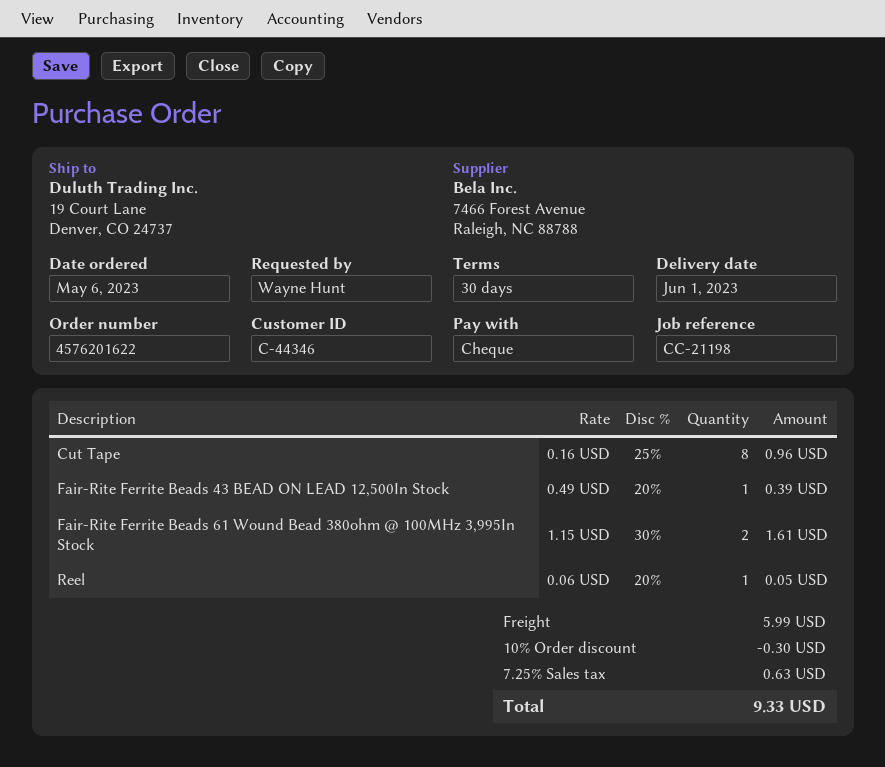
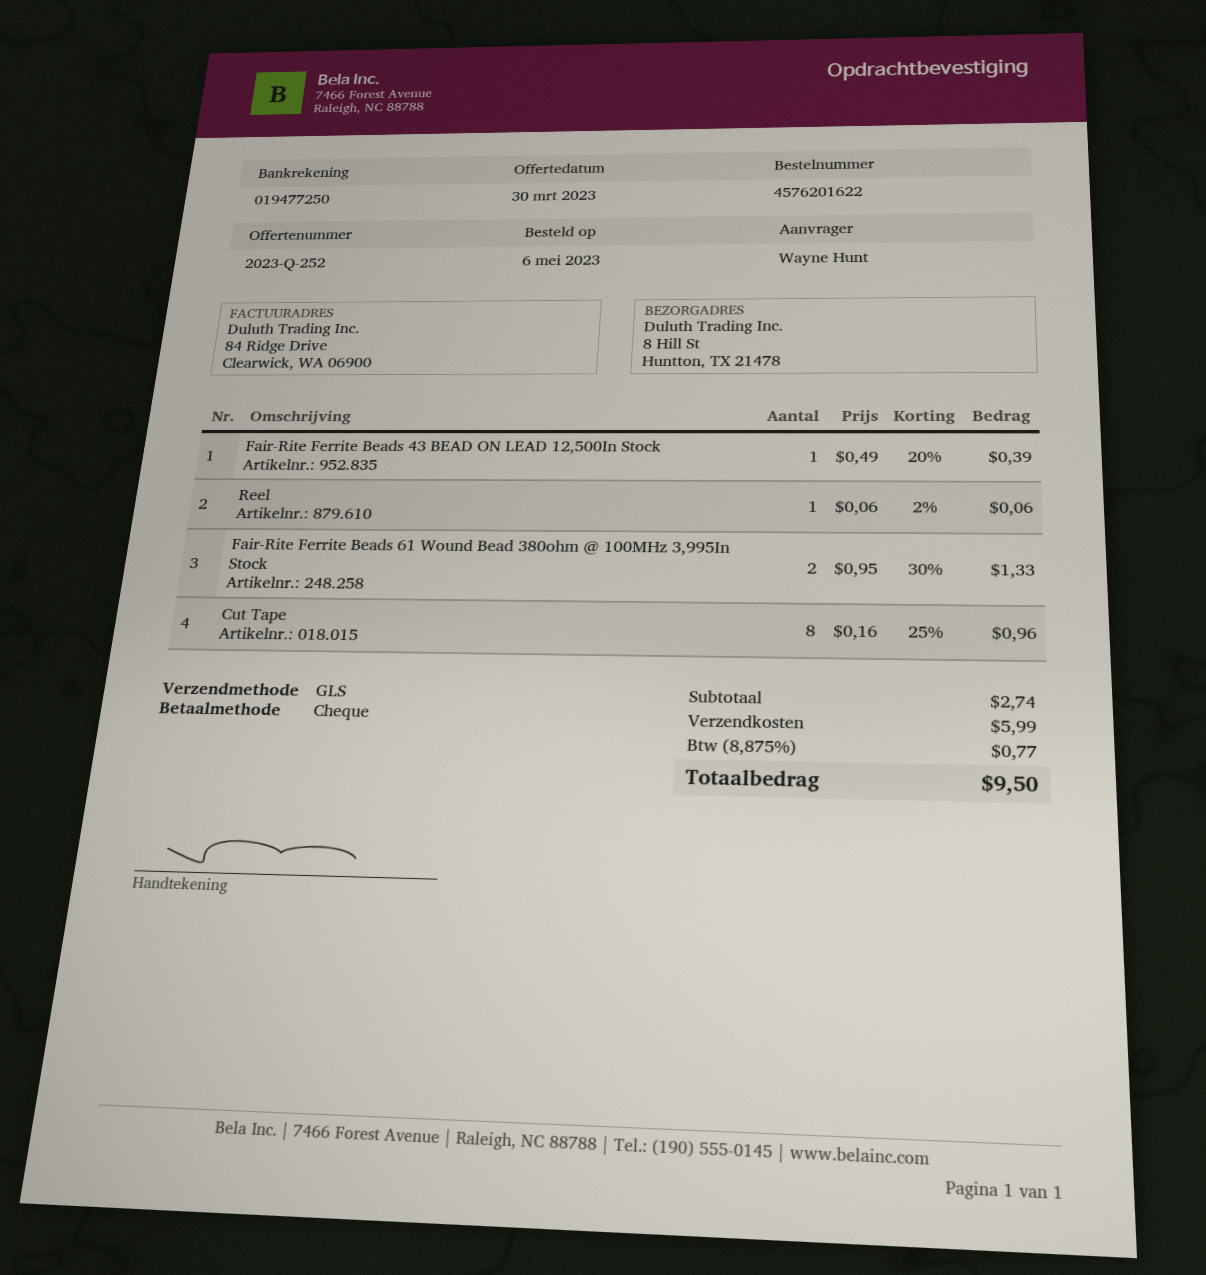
ship to: 19 Court Lane, Denver, CO 24737 -> 8 Hill St, Huntton, TX 21478
Fair-Rite Ferrite Beads 61 Wound Bead 380ohm @ 100MHz 3,995In Stock: 2 x 1.15 - 30% = 1.61 -> 2 x 0.95 - 30% = 1.33
Reel: 1 x 0.06 - 20% = 0.05 -> 1 x 0.06 - 2% = 0.06
discount: 10% = 0.30 -> none
tax: 7.25% = 0.63 -> 8.875% = 0.77
total: 9.33 -> 9.50

